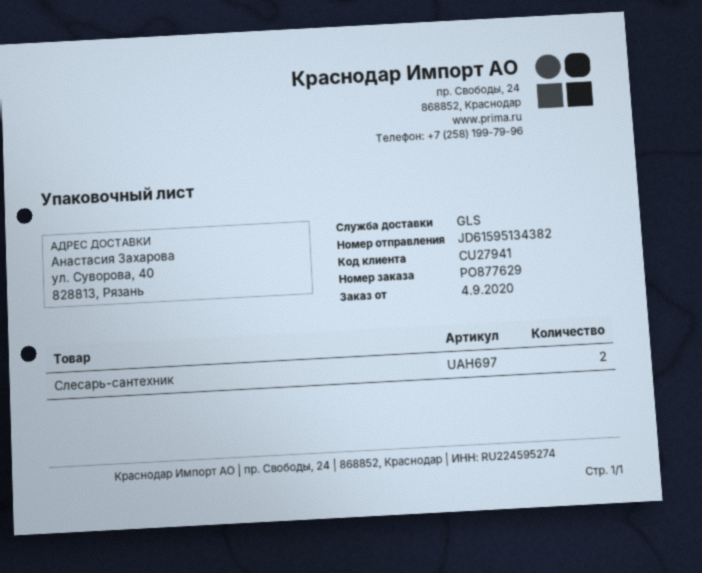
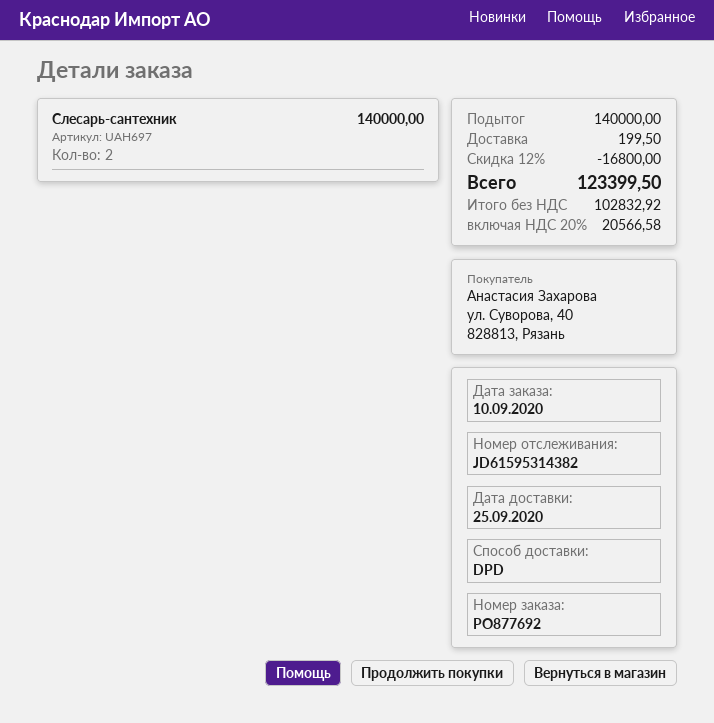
order number: PO877629 -> PO877692
order date: 2020-09-04 -> 2020-09-10
shipping method: GLS -> DPD
tracking number: JD61595134382 -> JD61595314382

